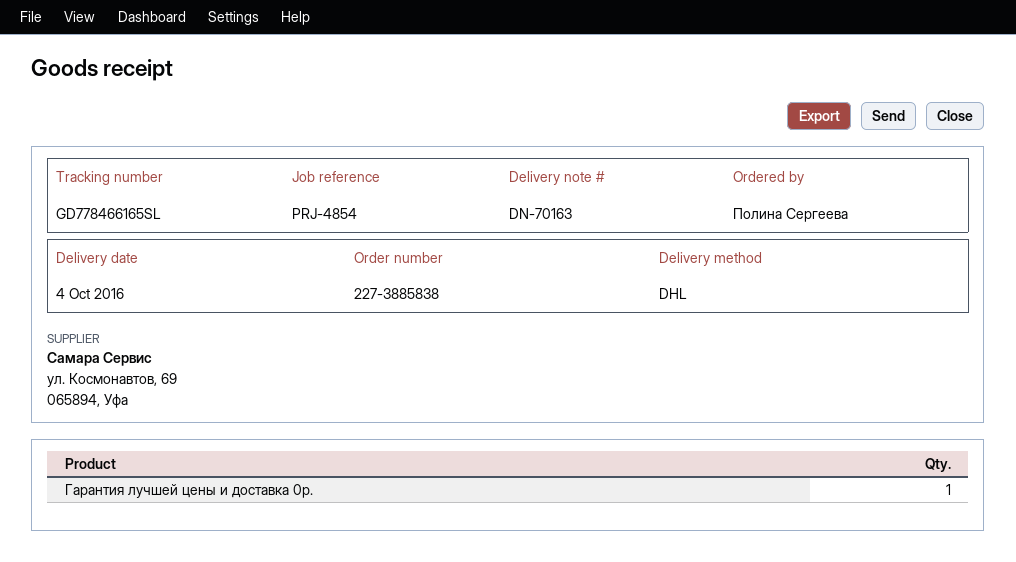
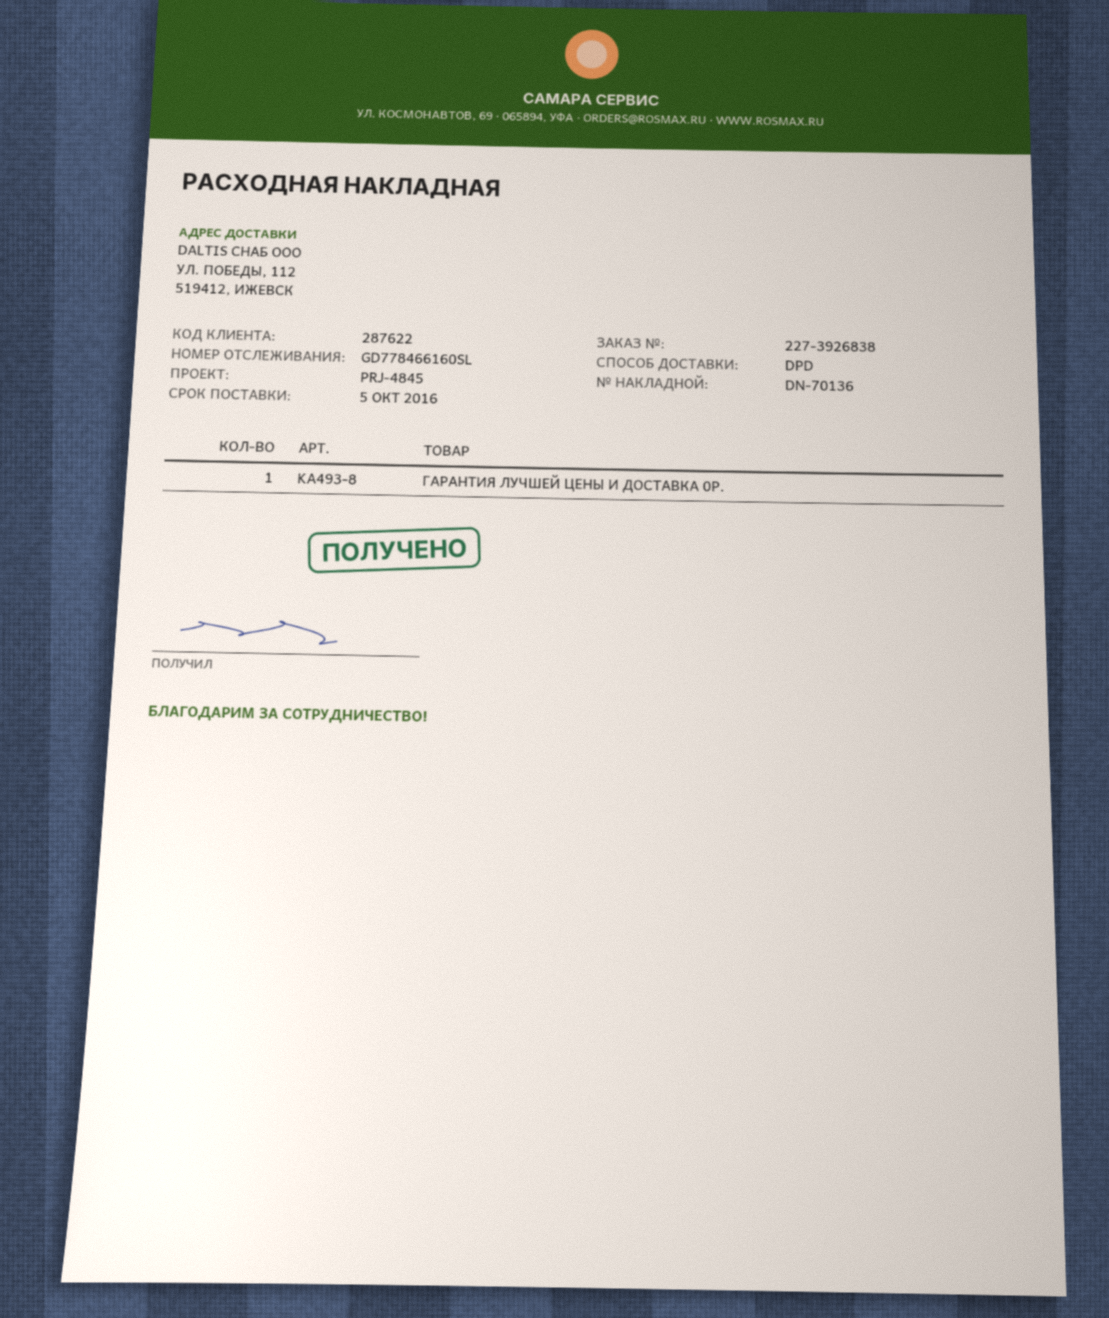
order number: 227-3885838 -> 227-3926838
delivery note number: DN-70163 -> DN-70136
delivery date: 2016-10-04 -> 2016-10-05
reference: PRJ-4854 -> PRJ-4845
shipping method: DHL -> DPD
tracking number: GD778466165SL -> GD778466160SL

